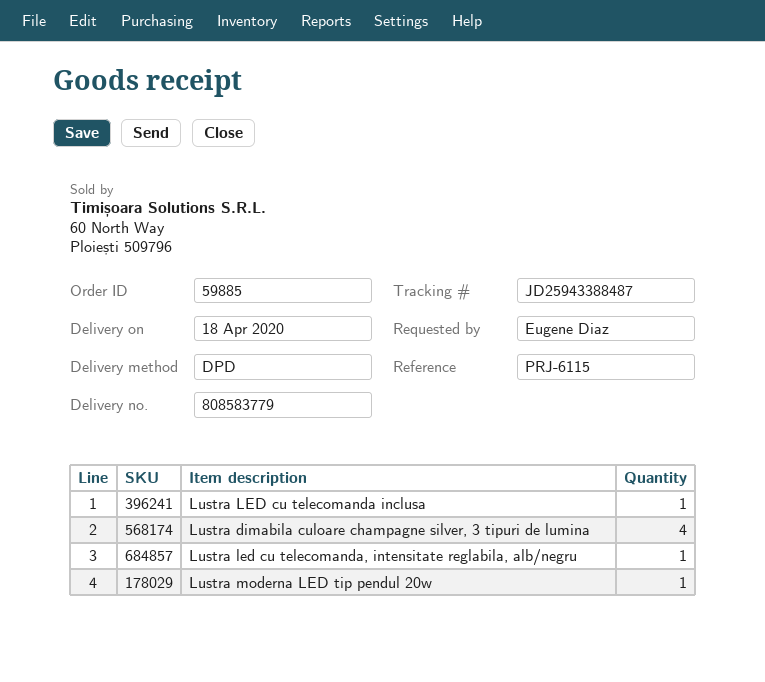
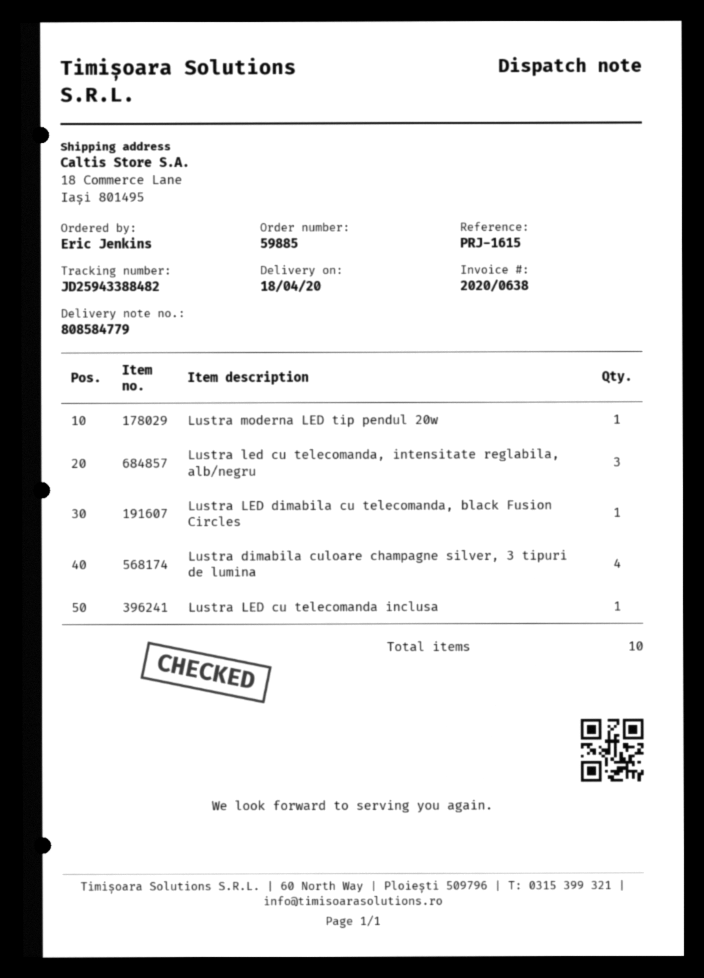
delivery note number: 808583779 -> 808584779
reference: PRJ-6115 -> PRJ-1615
ordered by: Eugene Diaz -> Eric Jenkins
tracking number: JD25943388487 -> JD25943388482
Lustra led cu telecomanda, intensitate reglabila, alb/negru: 1 -> 3
Lustra LED dimabila cu telecomanda, black Fusion Circles: none -> 1

